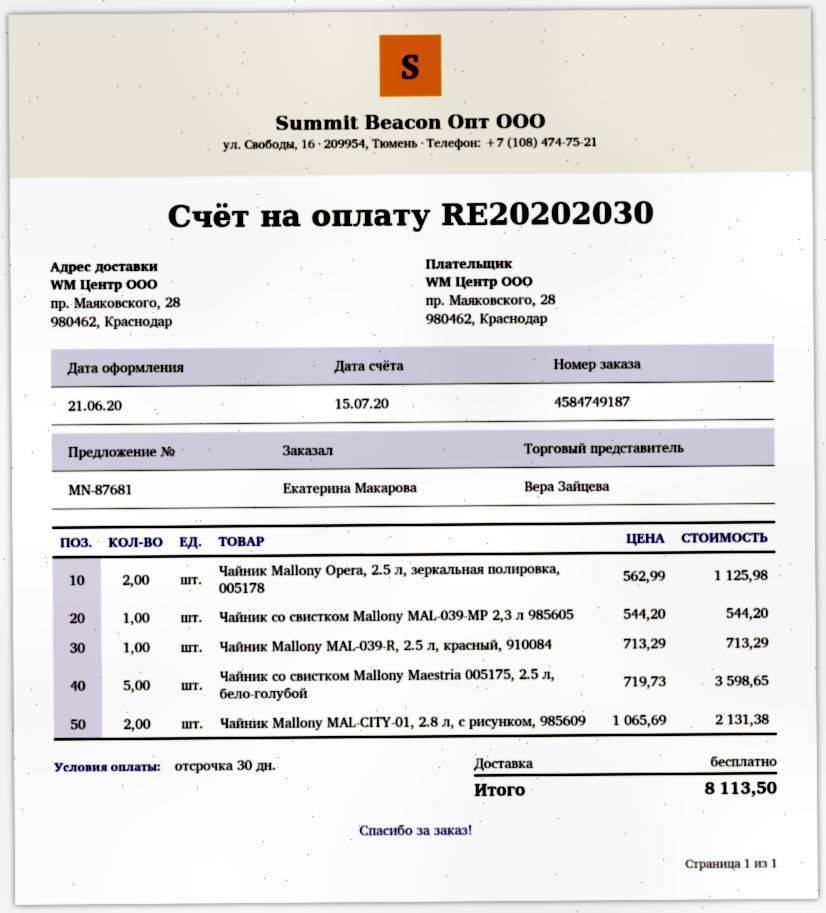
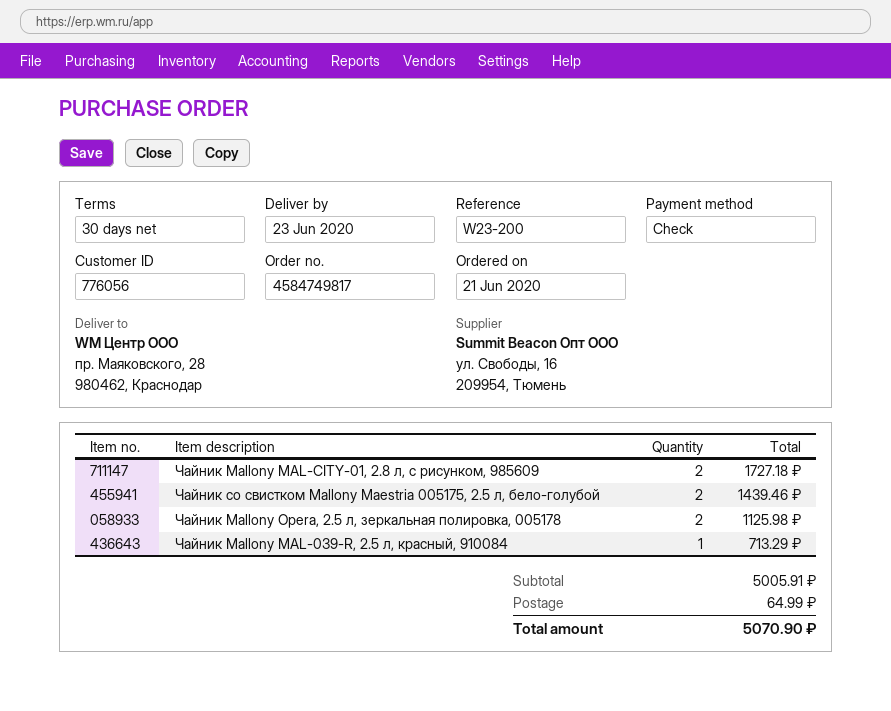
order number: 4584749187 -> 4584749817
Чайник со свистком Mallony MAL-039-MP 2,3 л 985605: 1 for 544.20 -> none
Чайник со свистком Mallony Maestria 005175, 2.5 л, бело-голубой: 5 for 3598.65 -> 2 for 1439.46
Чайник Mallony MAL-CITY-01, 2.8 л, с рисунком, 985609: 2 for 2131.38 -> 2 for 1727.18
shipping: 0.00 -> 64.99
total: 8113.50 -> 5070.90

